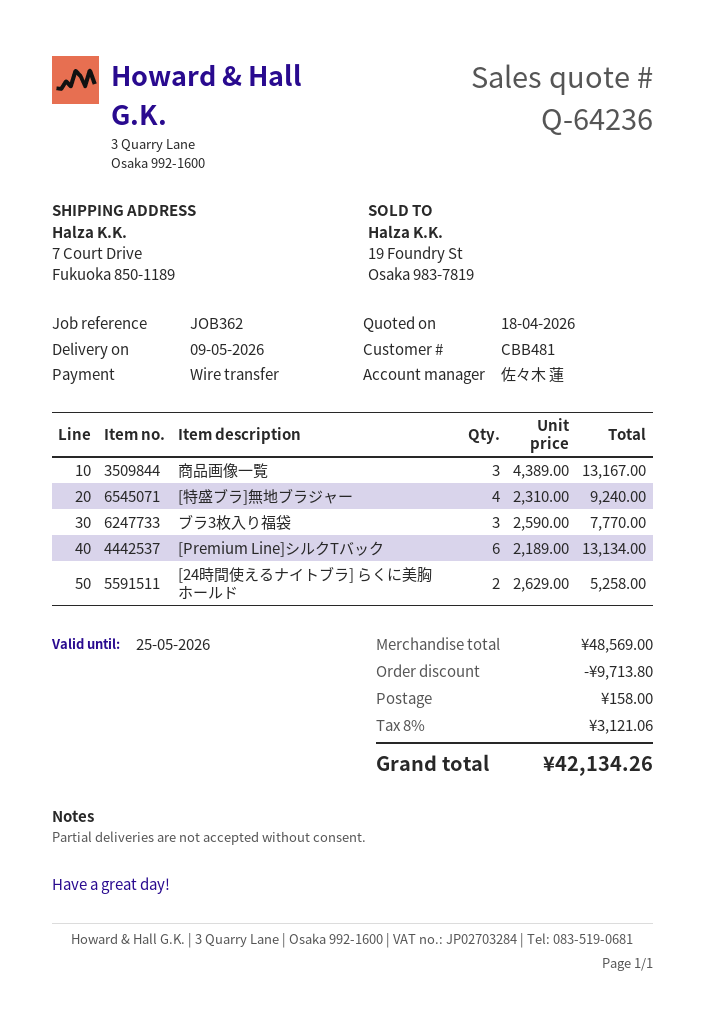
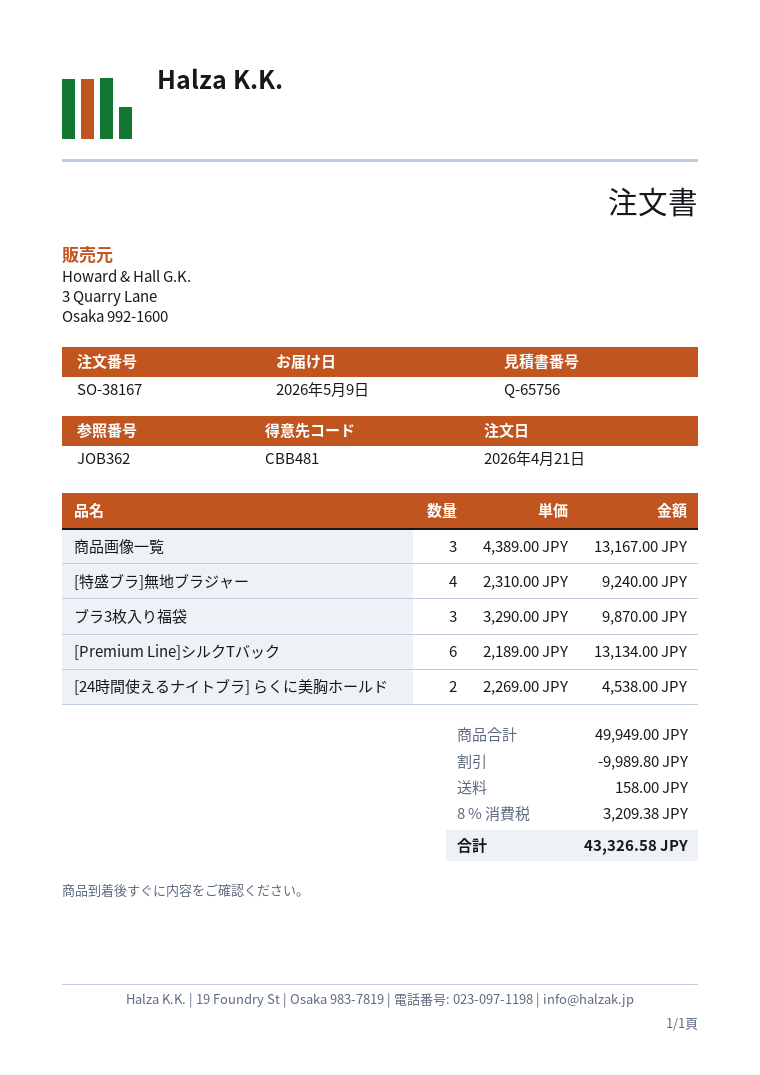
quote number: Q-64236 -> Q-65756
ブラ3枚入り福袋: 3 x 2590.00 = 7770.00 -> 3 x 3290.00 = 9870.00
[24時間使えるナイトブラ] らくに美胸ホールド: 2 x 2629.00 = 5258.00 -> 2 x 2269.00 = 4538.00
subtotal: 48569.00 -> 49949.00
discount: 9713.80 -> 9989.80
tax: 8% = 3121.06 -> 8% = 3209.38
total: 42134.26 -> 43326.58

